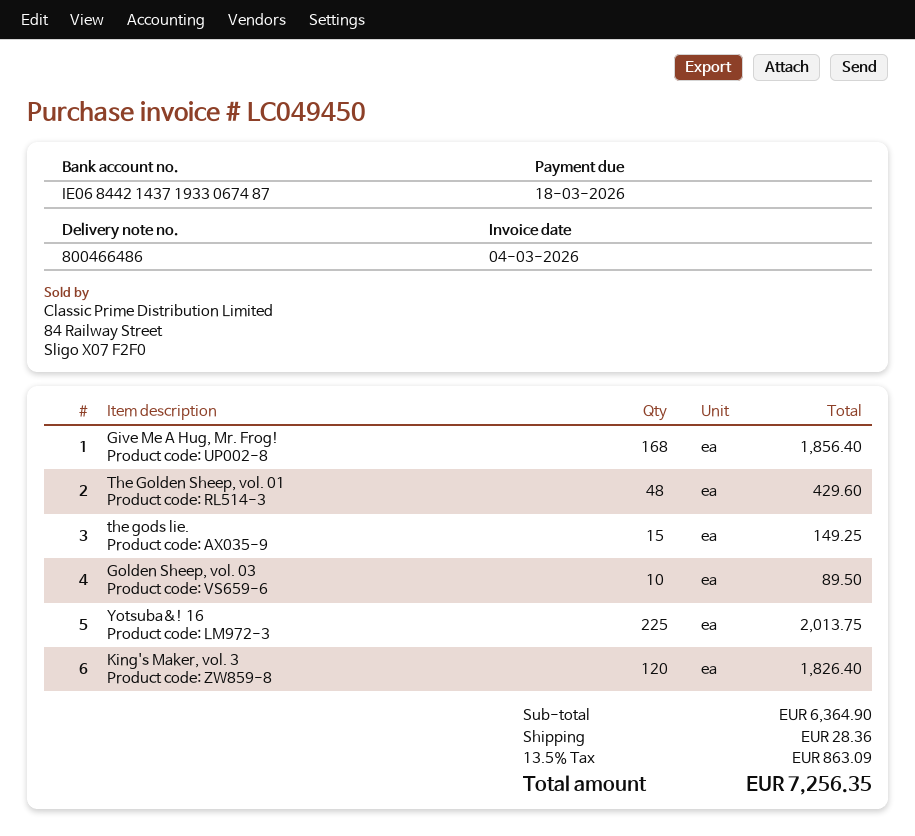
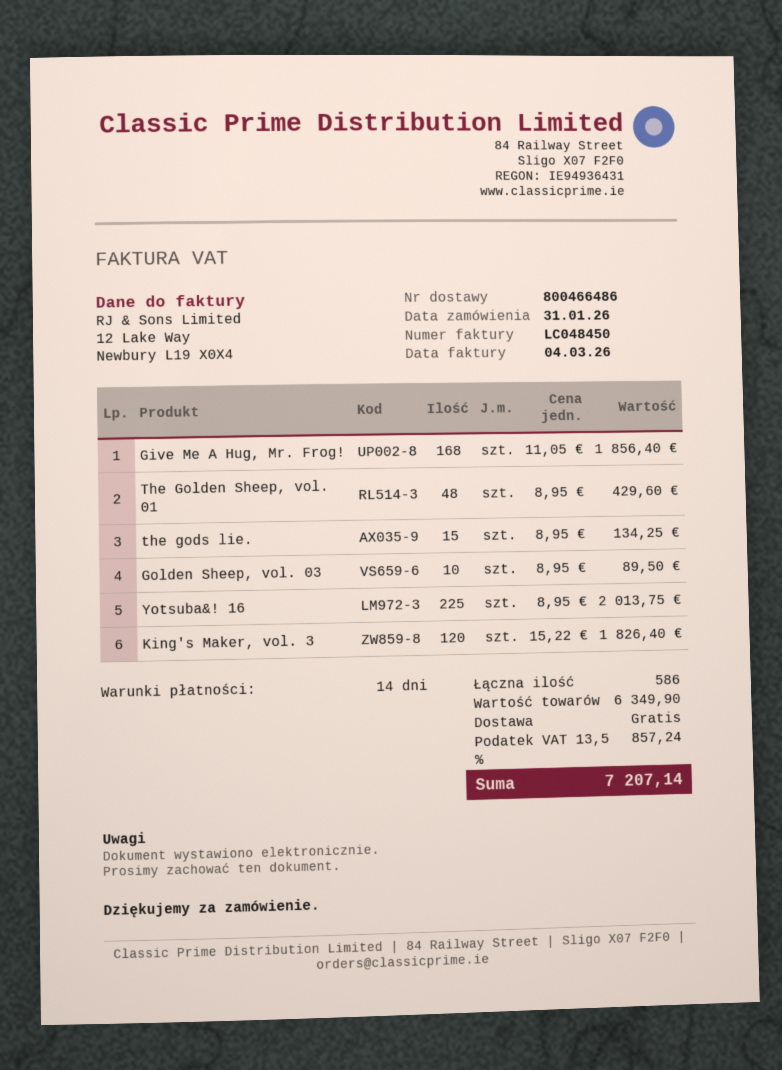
invoice number: LC049450 -> LC048450
the gods lie.: 15 for 149.25 -> 15 for 134.25
subtotal: 6364.90 -> 6349.90
shipping: 28.36 -> 0.00
tax: 13.5% = 863.09 -> 13.5% = 857.24
total: 7256.35 -> 7207.14

